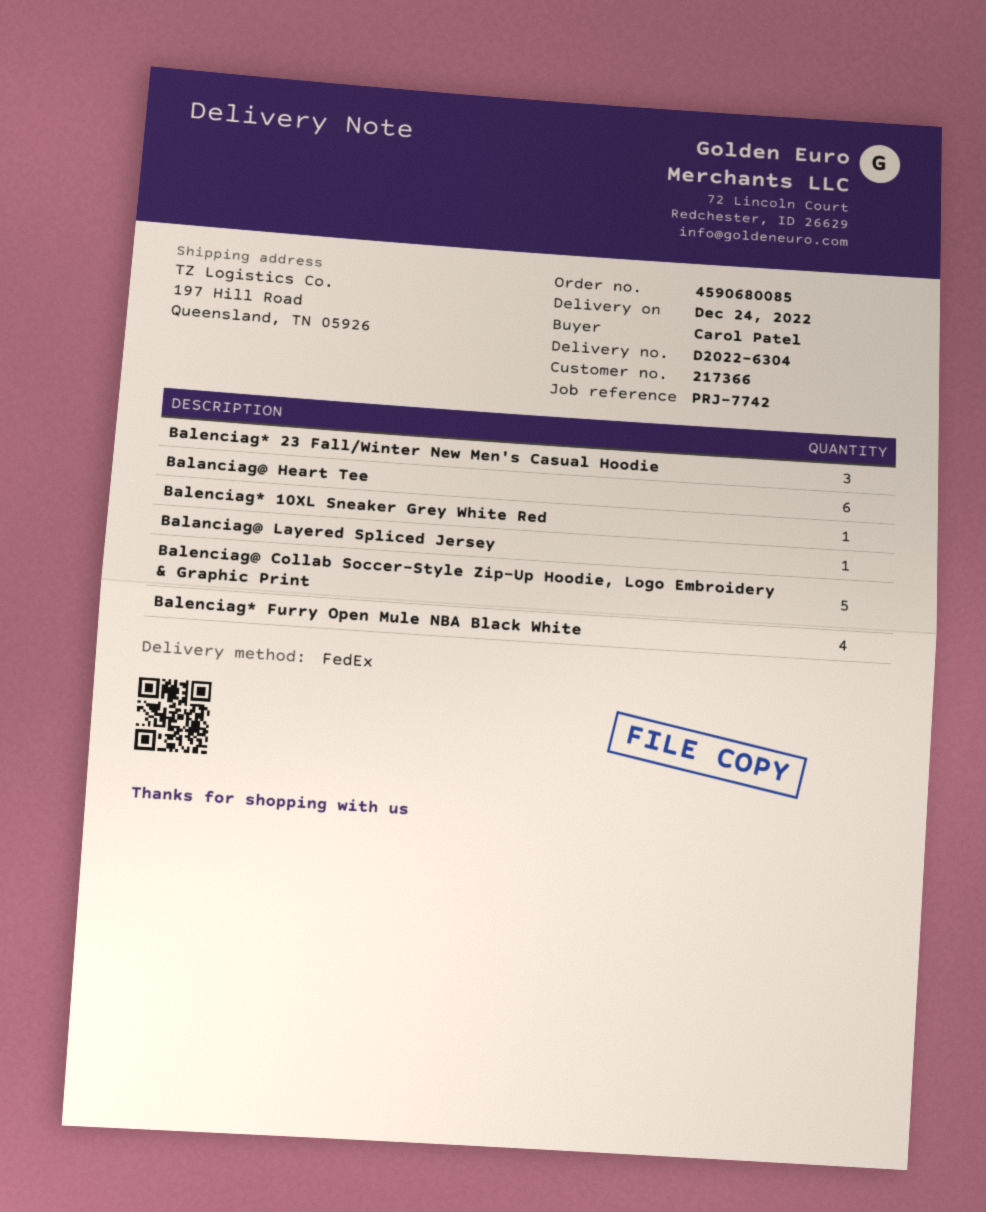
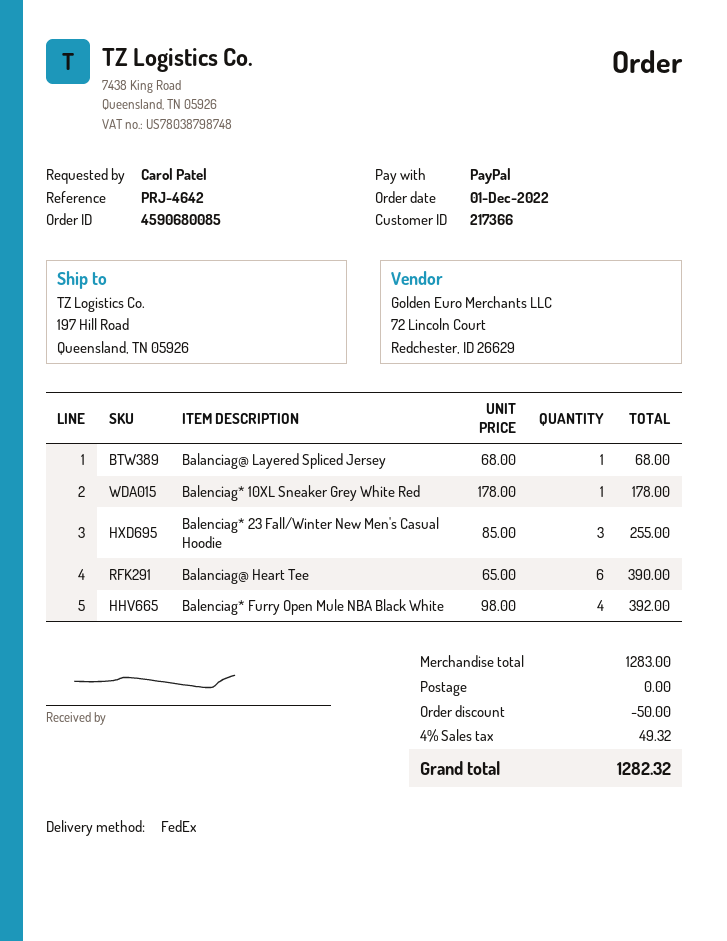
reference: PRJ-7742 -> PRJ-4642
Balenciag@ Collab Soccer‑Style Zip‑Up Hoodie, Logo Embroidery & Graphic Print: 5 -> none

